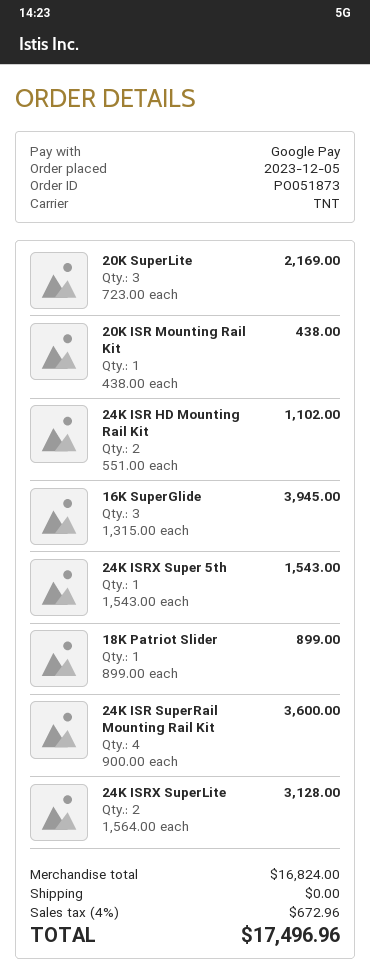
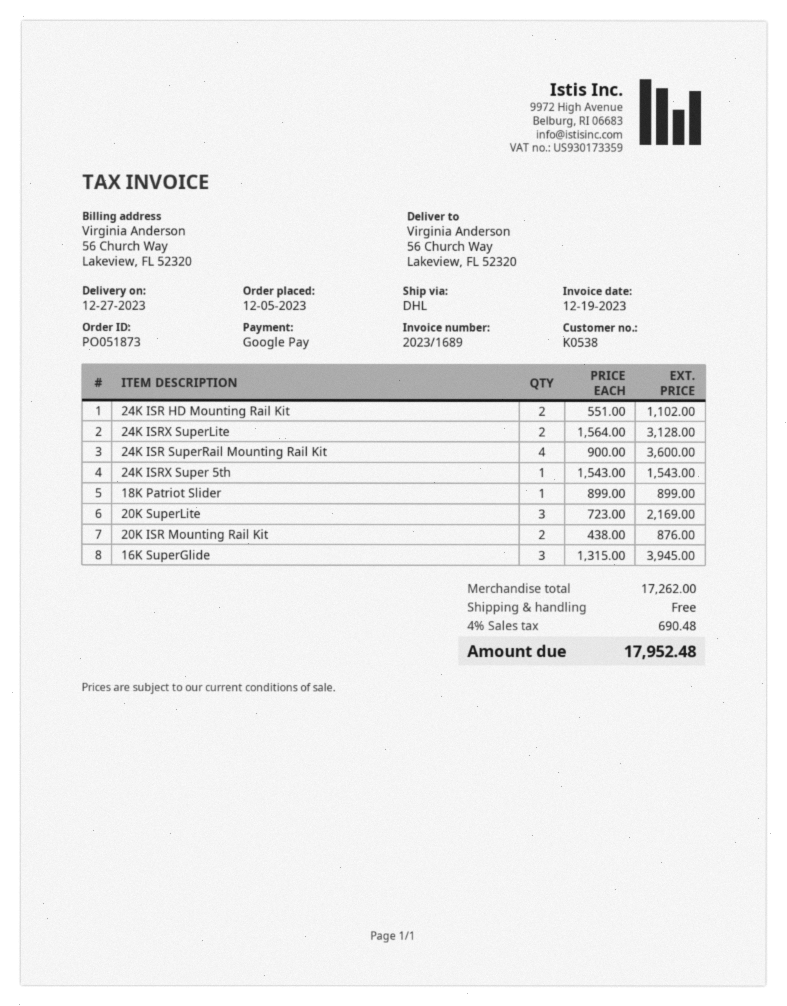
shipping method: TNT -> DHL
20K ISR Mounting Rail Kit: 1 x 438.00 = 438.00 -> 2 x 438.00 = 876.00
subtotal: 16824.00 -> 17262.00
tax: 4% = 672.96 -> 4% = 690.48
total: 17496.96 -> 17952.48

